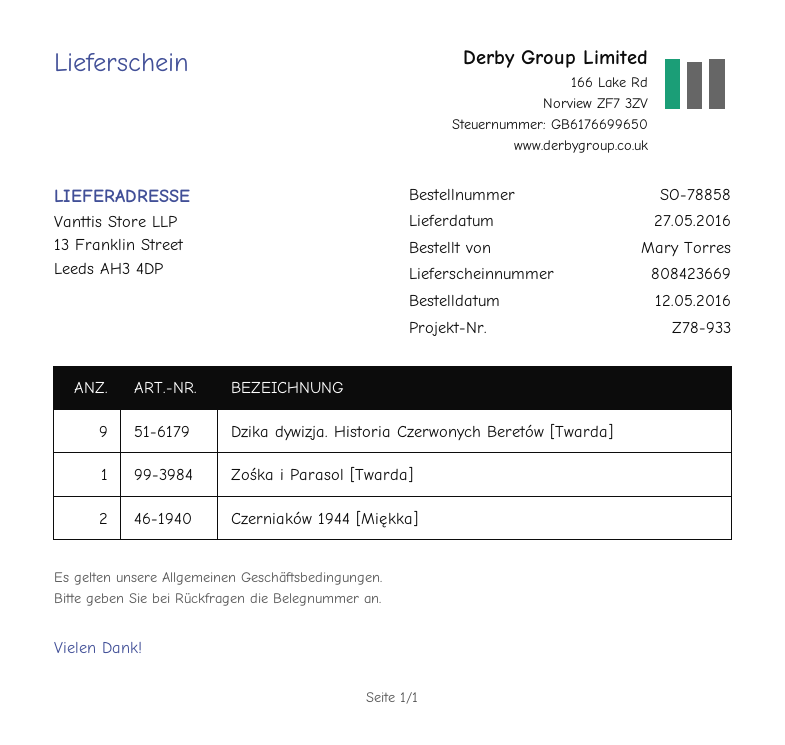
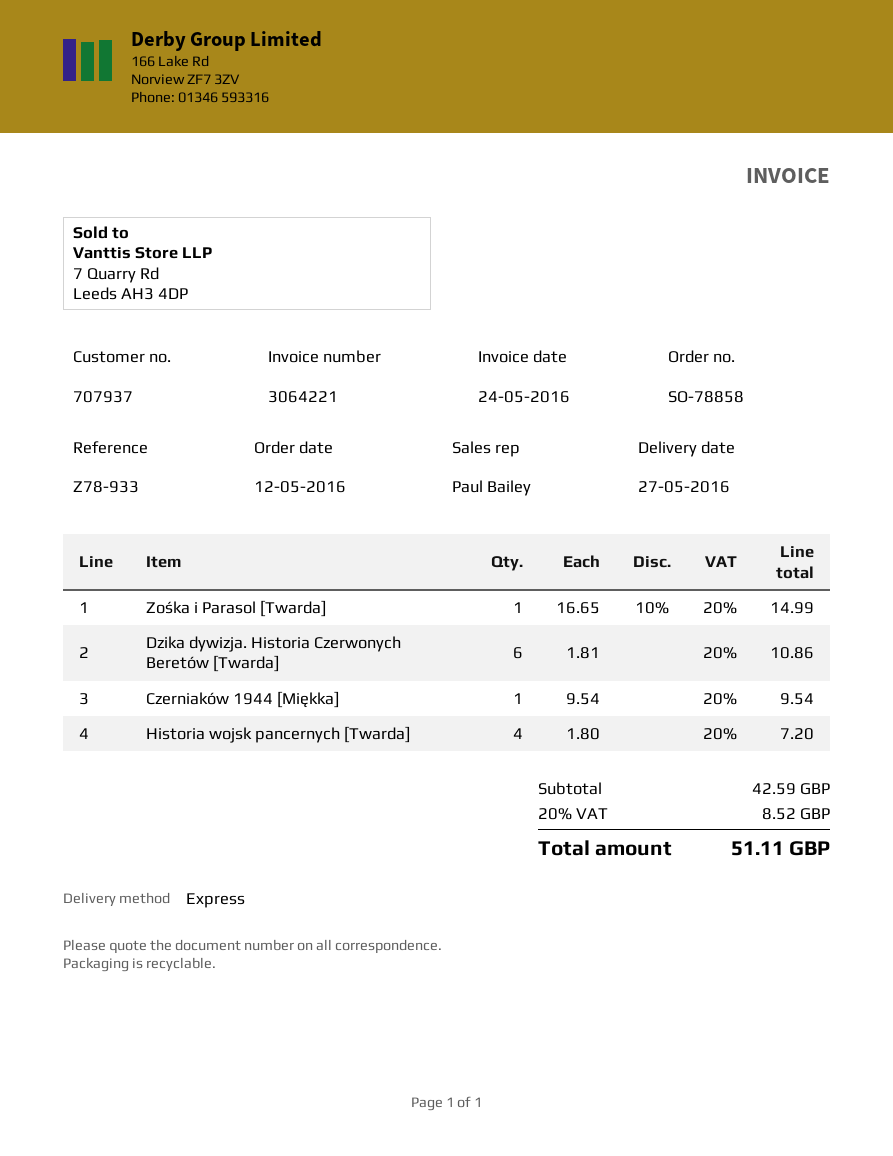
Dzika dywizja. Historia Czerwonych Beretów [Twarda]: 9 -> 6
Czerniaków 1944 [Miękka]: 2 -> 1
Historia wojsk pancernych [Twarda]: none -> 4

